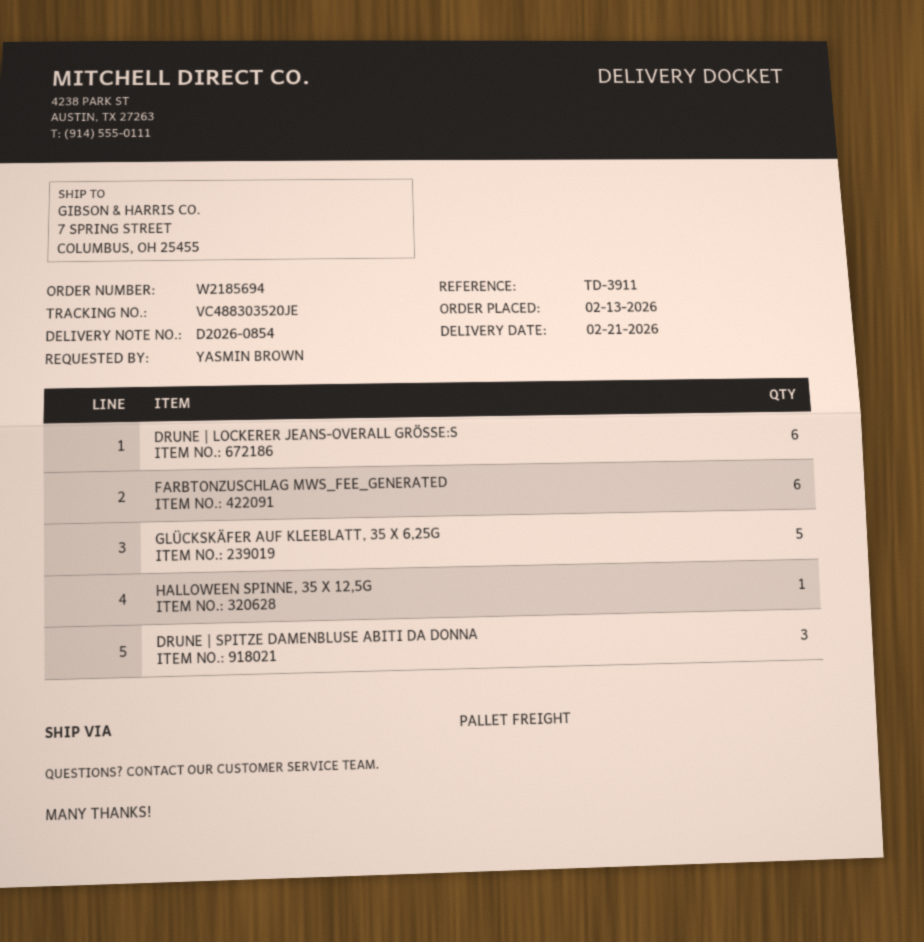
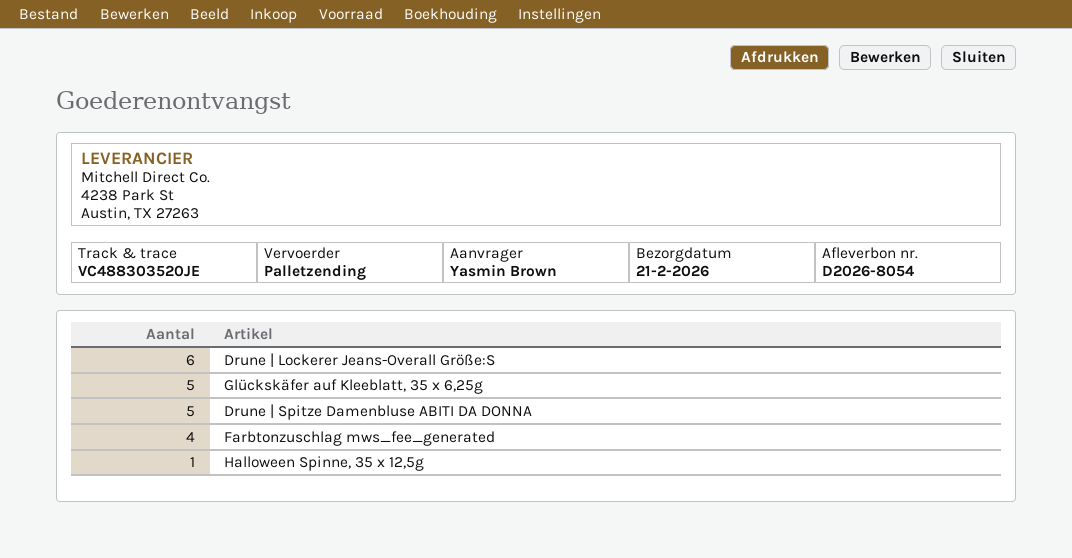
delivery note number: D2026-0854 -> D2026-8054
FARBTONZUSCHLAG MWS_FEE_GENERATED: 6 -> 4
DRUNE | SPITZE DAMENBLUSE ABITI DA DONNA: 3 -> 5

